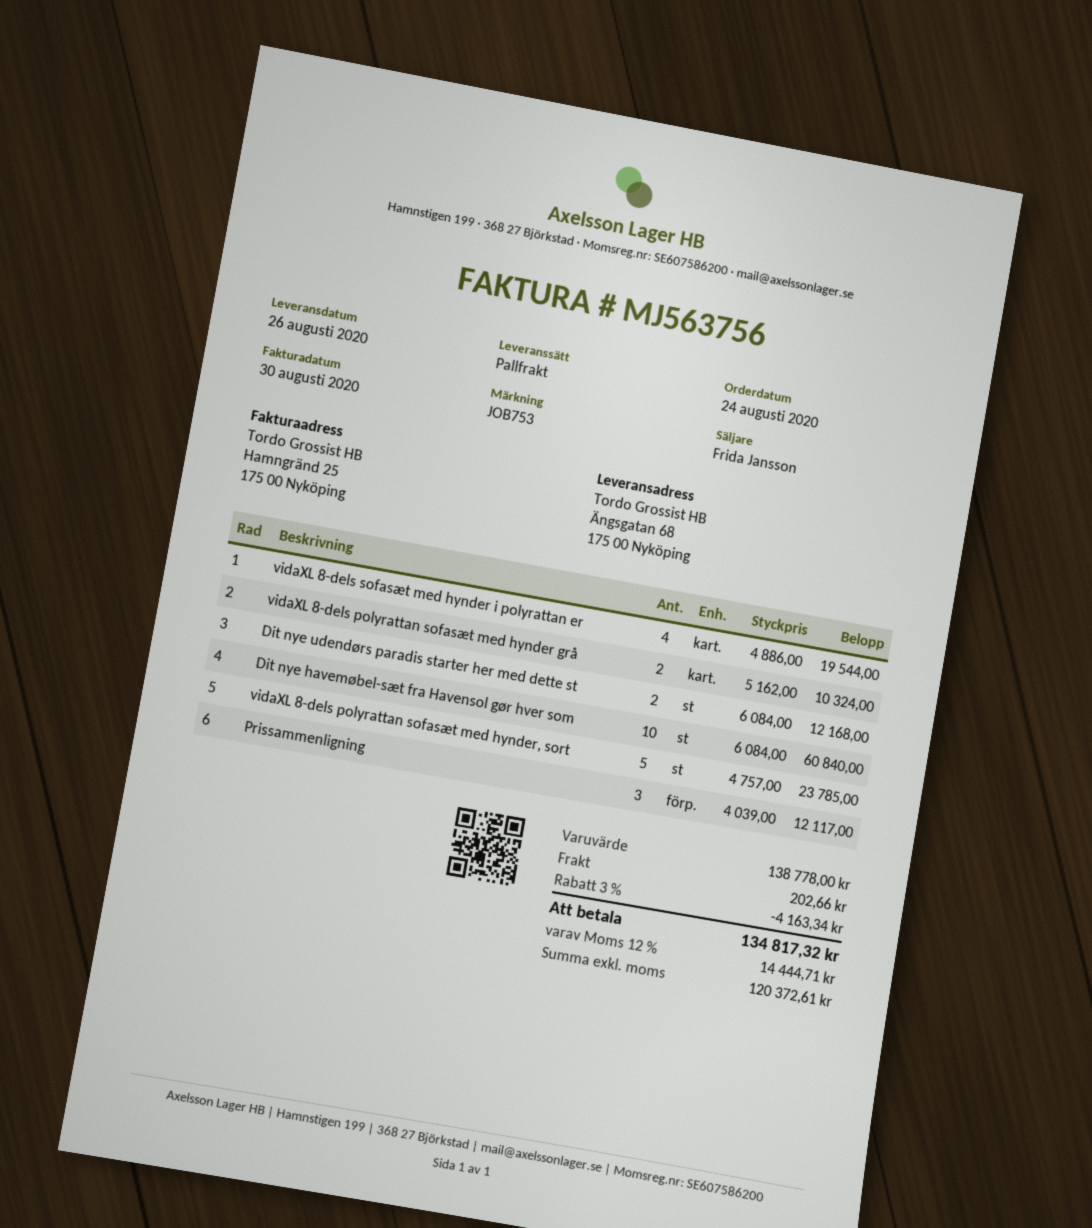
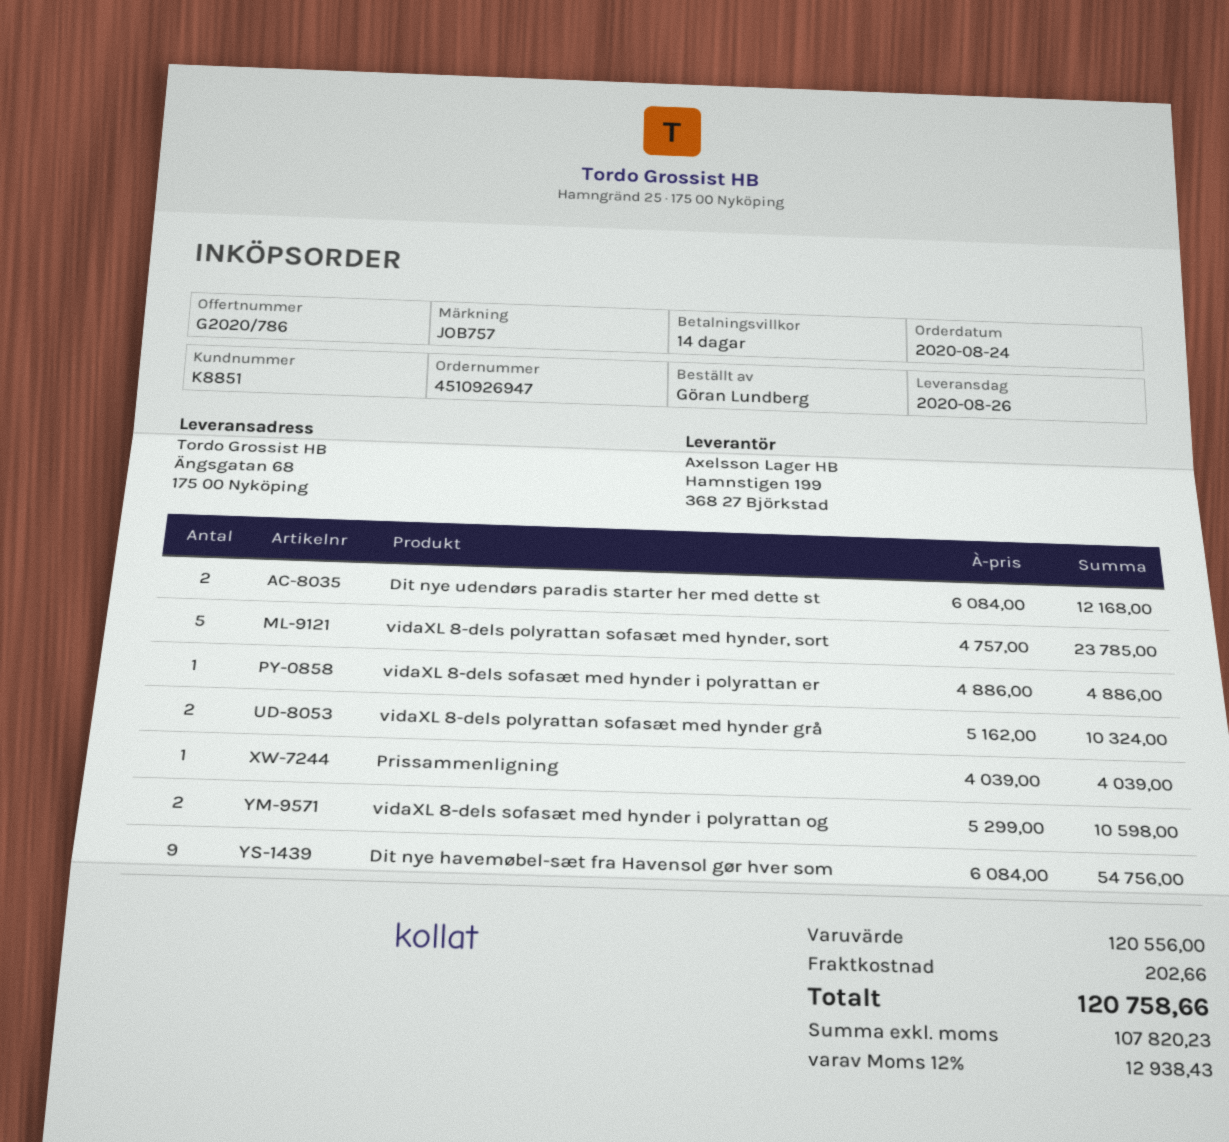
reference: JOB753 -> JOB757
vidaXL 8-dels sofasæt med hynder i polyrattan er: 4 x 4886.00 = 19544.00 -> 1 x 4886.00 = 4886.00
Dit nye havemøbel-sæt fra Havensol gør hver som: 10 x 6084.00 = 60840.00 -> 9 x 6084.00 = 54756.00
Prissammenligning: 3 x 4039.00 = 12117.00 -> 1 x 4039.00 = 4039.00
vidaXL 8-dels sofasæt med hynder i polyrattan og: none -> 2 x 5299.00 = 10598.00
subtotal: 138778.00 -> 120556.00
discount: 3% = 4163.34 -> none
net: 120372.61 -> 107820.23
tax: 12% = 14444.71 -> 12% = 12938.43
total: 134817.32 -> 120758.66

